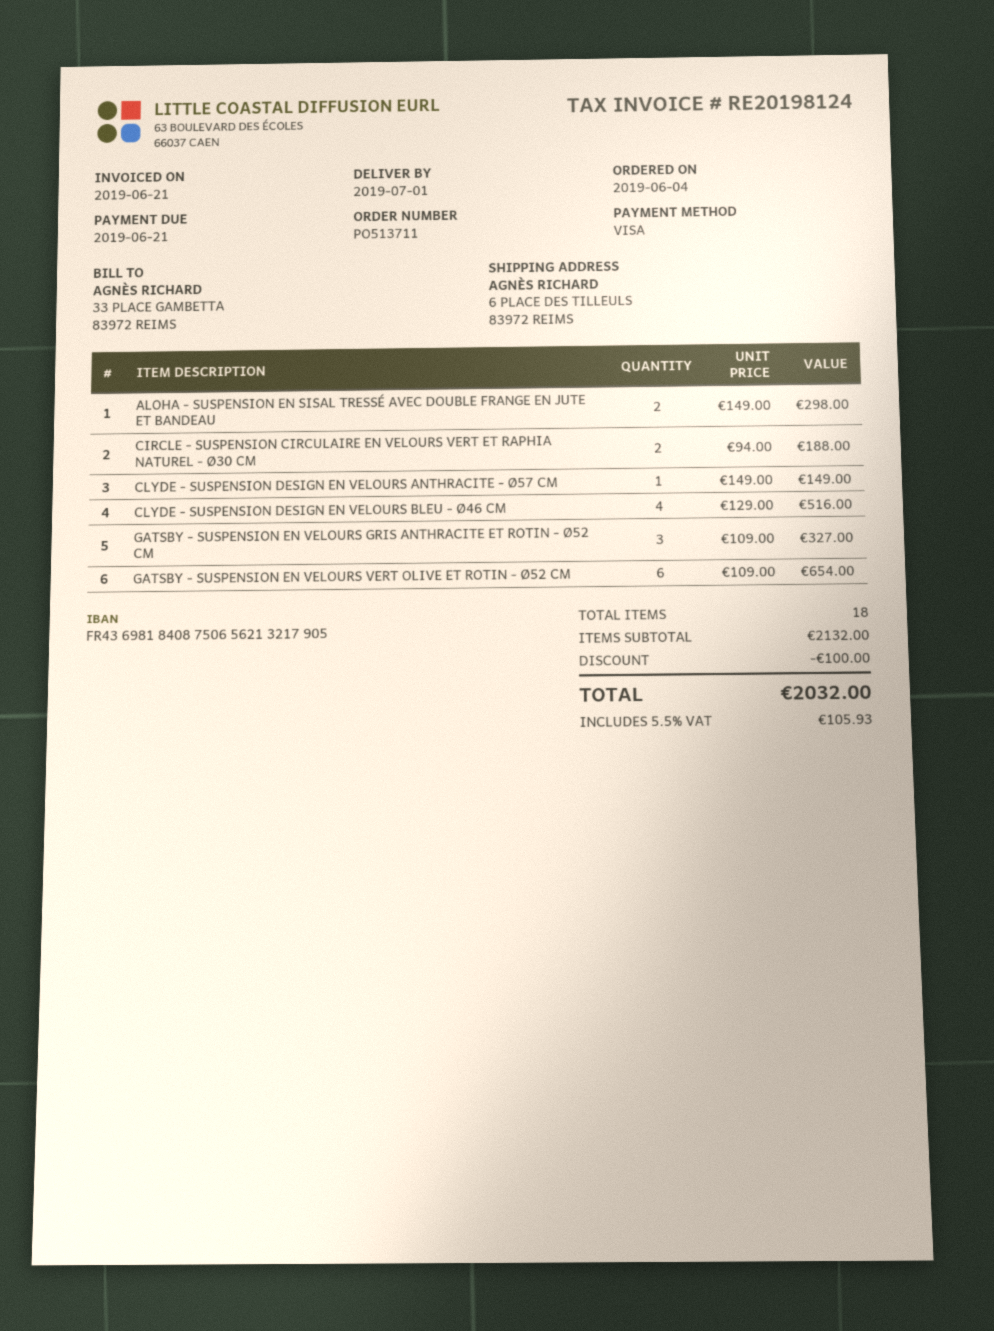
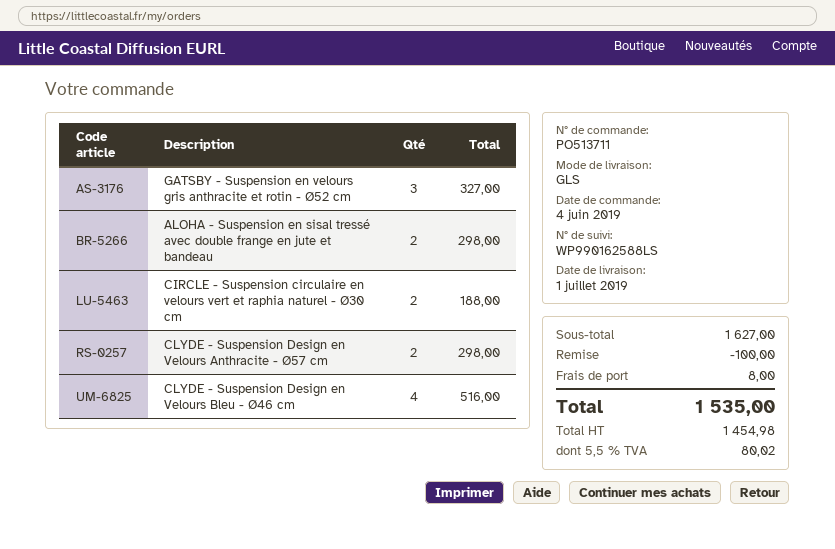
CLYDE - SUSPENSION DESIGN EN VELOURS ANTHRACITE - Ø57 CM: 1 for 149.00 -> 2 for 298.00
GATSBY - SUSPENSION EN VELOURS VERT OLIVE ET ROTIN - Ø52 CM: 6 for 654.00 -> none
subtotal: 2132.00 -> 1627.00
shipping: none -> 8.00
tax: 5.5% = 105.93 -> 5.5% = 80.02
total: 2032.00 -> 1535.00

